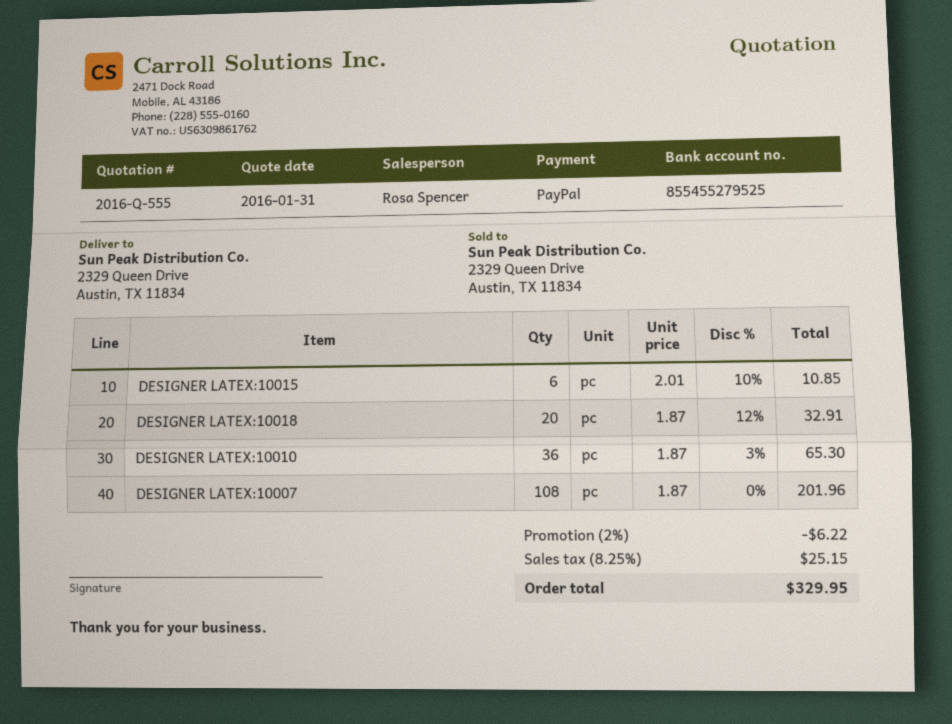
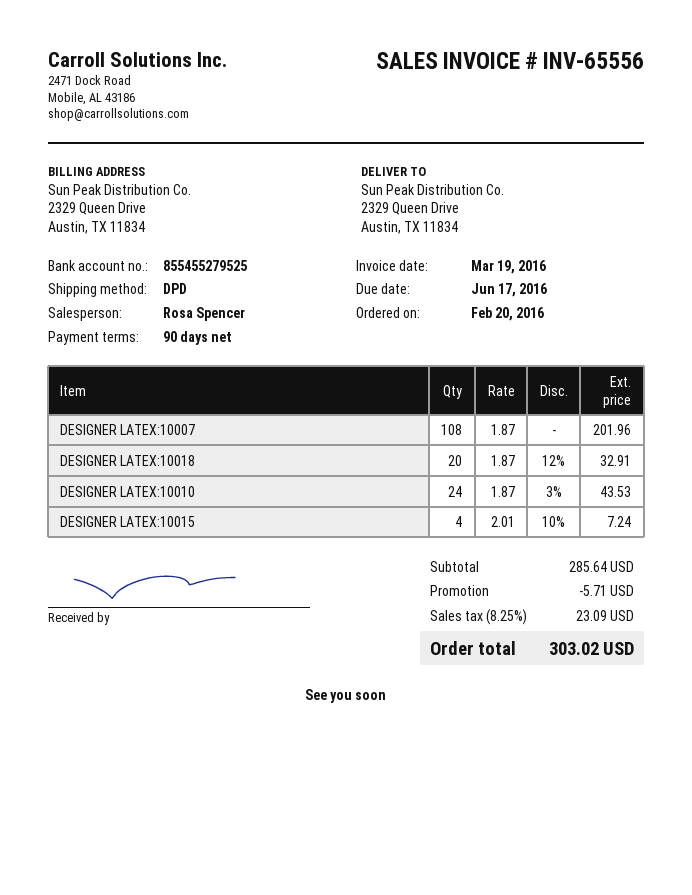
DESIGNER LATEX:10015: 6 x 2.01 - 10% = 10.85 -> 4 x 2.01 - 10% = 7.24
DESIGNER LATEX:10010: 36 x 1.87 - 3% = 65.30 -> 24 x 1.87 - 3% = 43.53
discount: 6.22 -> 5.71
tax: 8.25% = 25.15 -> 8.25% = 23.09
total: 329.95 -> 303.02

